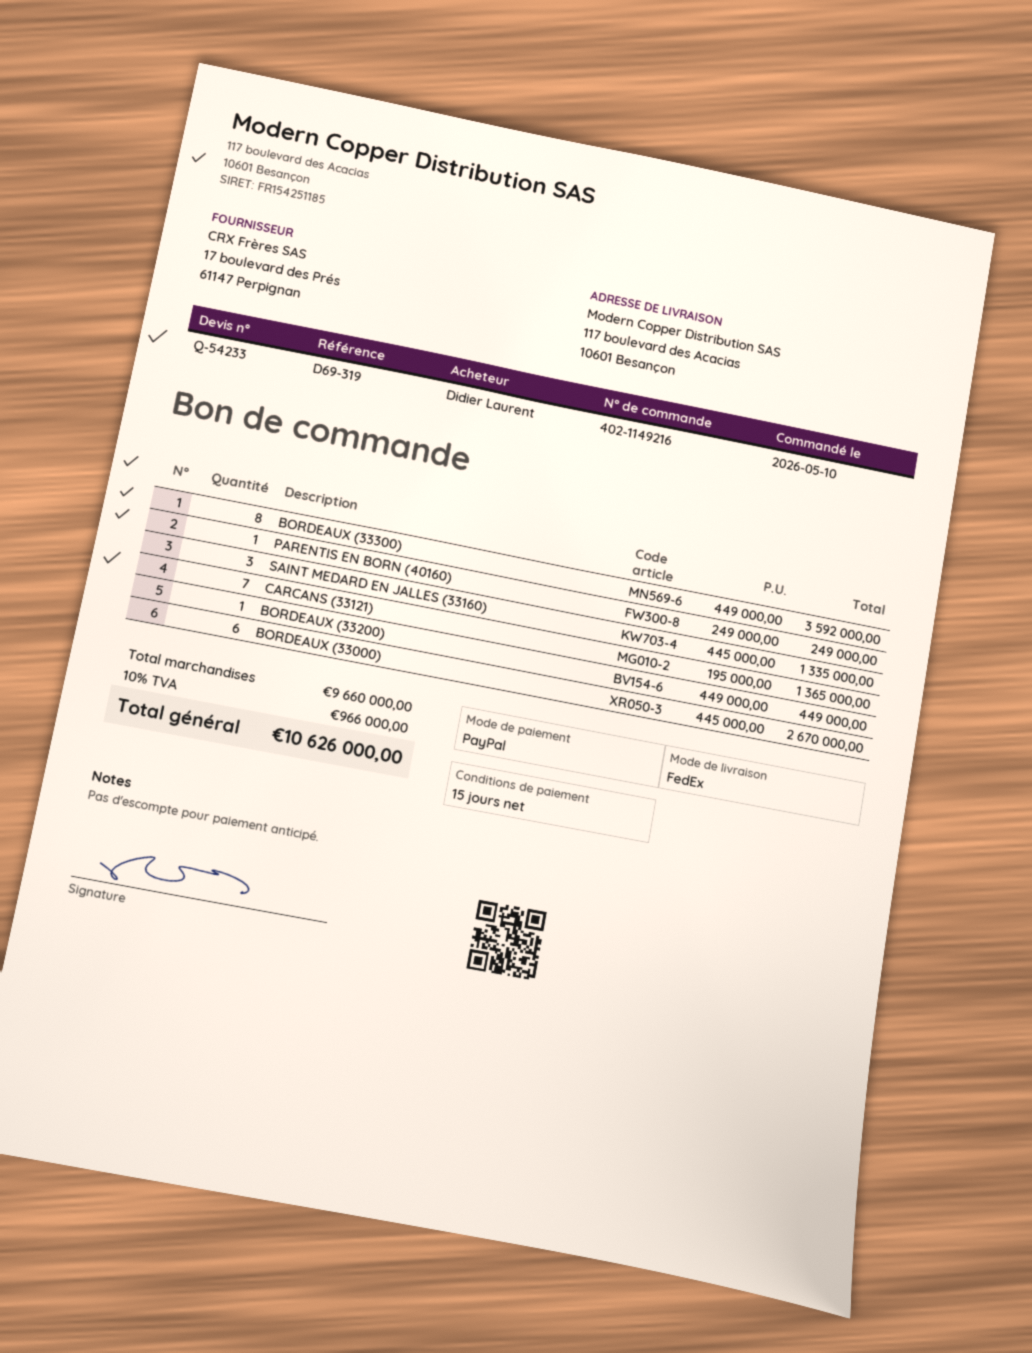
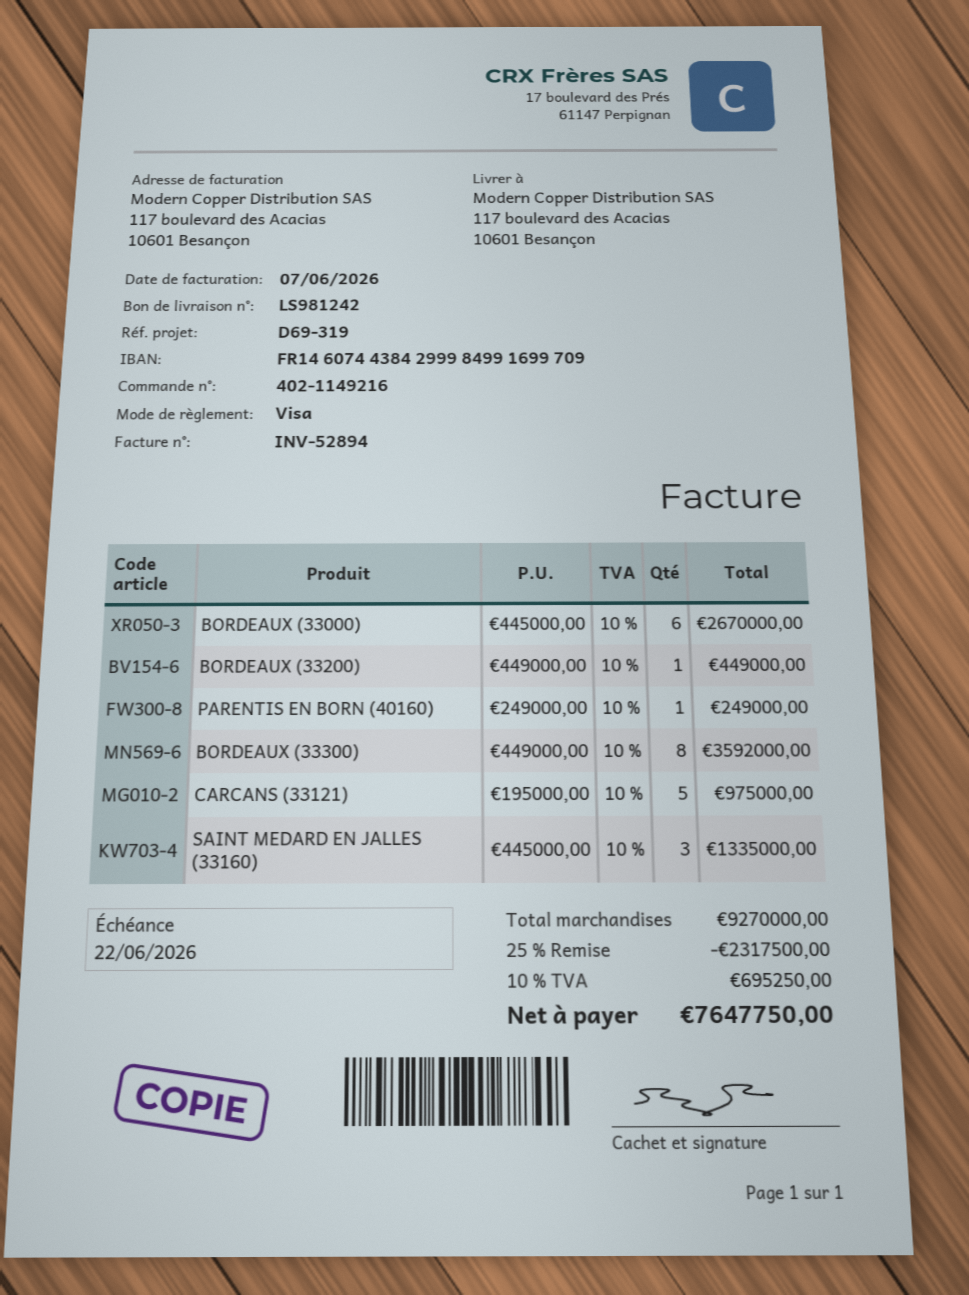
payment method: PayPal -> Visa
CARCANS (33121): 7 x 195000.00 = 1365000.00 -> 5 x 195000.00 = 975000.00
subtotal: 9660000.00 -> 9270000.00
discount: none -> 25% = 2317500.00
tax: 10% = 966000.00 -> 10% = 695250.00
total: 10626000.00 -> 7647750.00

